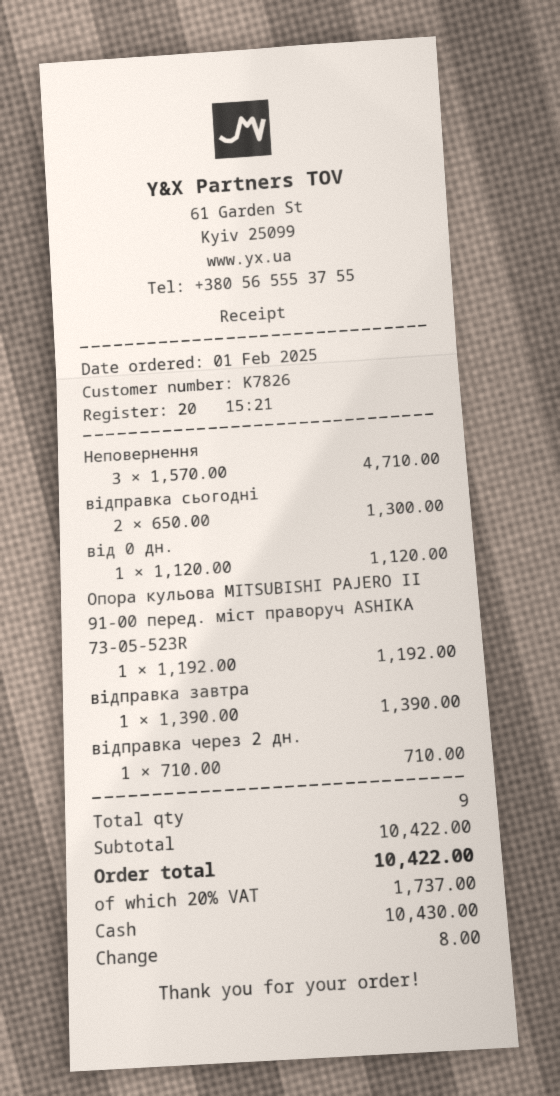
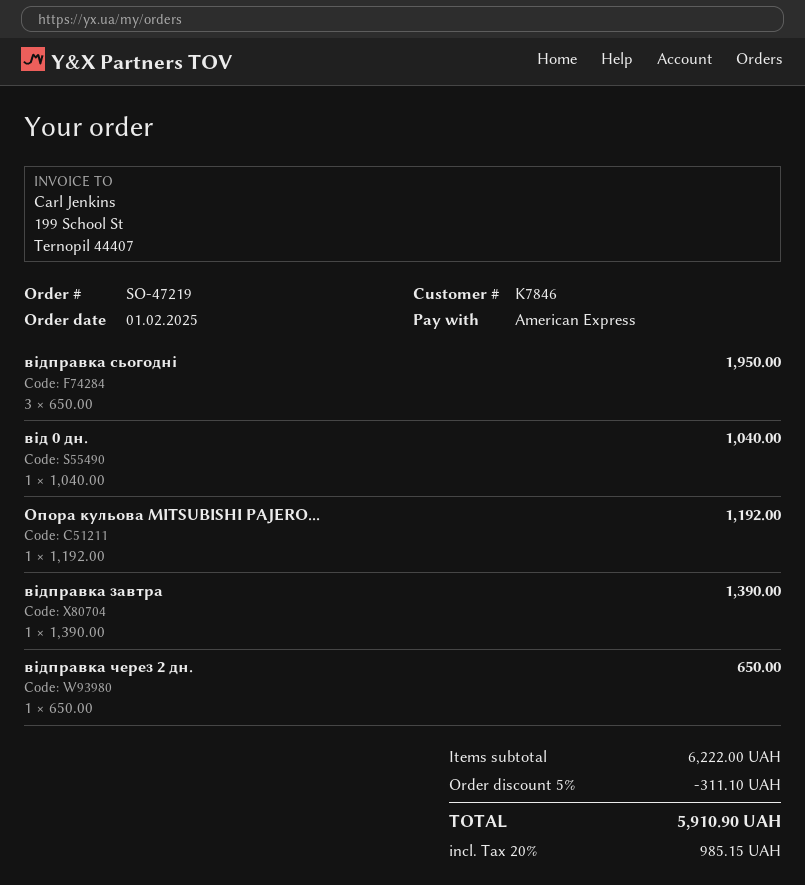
customer number: K7826 -> K7846
payment method: cash -> American Express
Неповернення: 3 x 1570.00 = 4710.00 -> none
відправка сьогодні: 2 x 650.00 = 1300.00 -> 3 x 650.00 = 1950.00
від 0 дн.: 1 x 1120.00 = 1120.00 -> 1 x 1040.00 = 1040.00
відправка через 2 дн.: 1 x 710.00 = 710.00 -> 1 x 650.00 = 650.00
subtotal: 10422.00 -> 6222.00
discount: none -> 5% = 311.10
tax: 20% = 1737.00 -> 20% = 985.15
total: 10422.00 -> 5910.90

